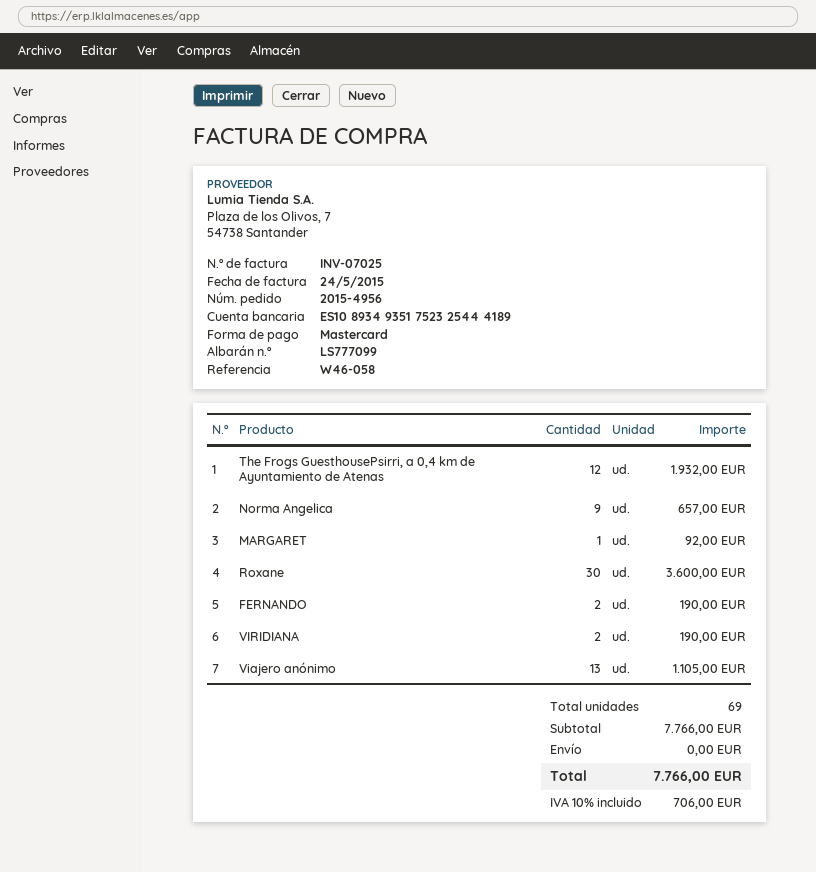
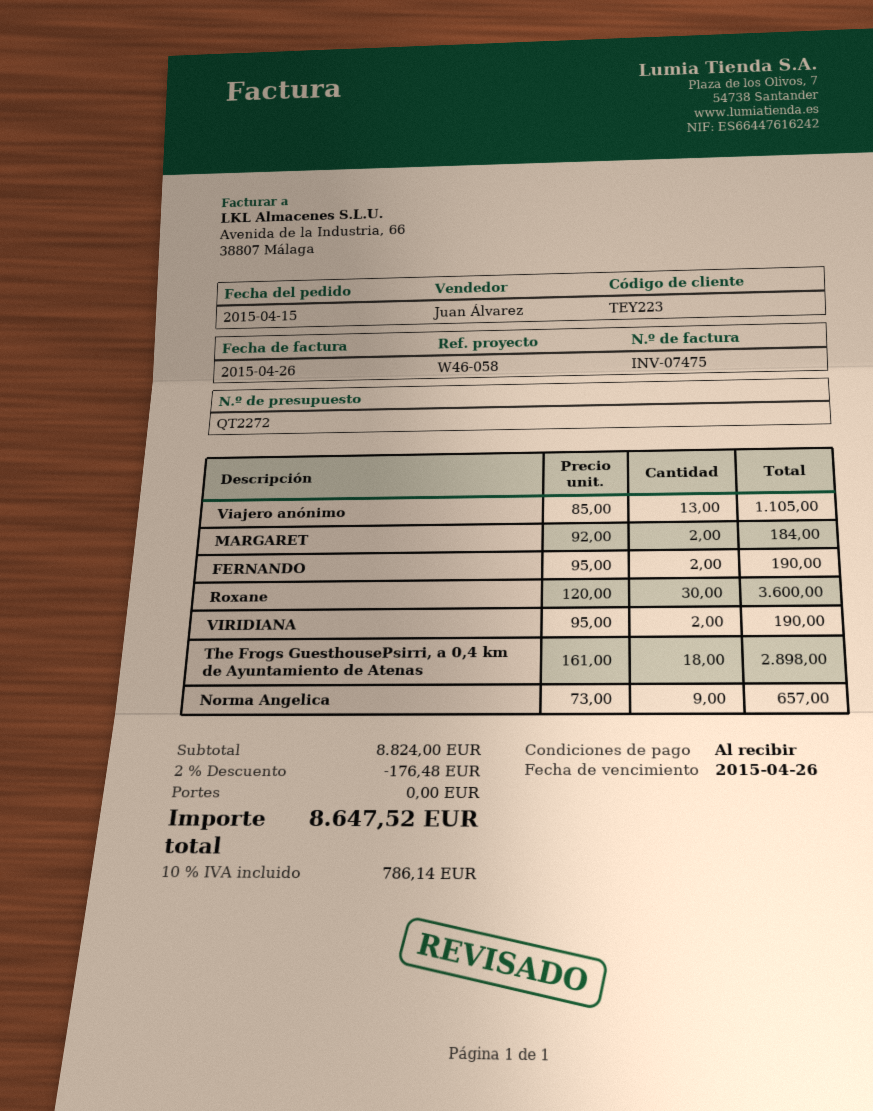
invoice number: INV-07025 -> INV-07475
invoice date: 2015-05-24 -> 2015-04-26
The Frogs GuesthousePsirri, a 0,4 km de Ayuntamiento de Atenas: 12 for 1932.00 -> 18 for 2898.00
MARGARET: 1 for 92.00 -> 2 for 184.00
subtotal: 7766.00 -> 8824.00
discount: none -> 2% = 176.48
tax: 10% = 706.00 -> 10% = 786.14
total: 7766.00 -> 8647.52

